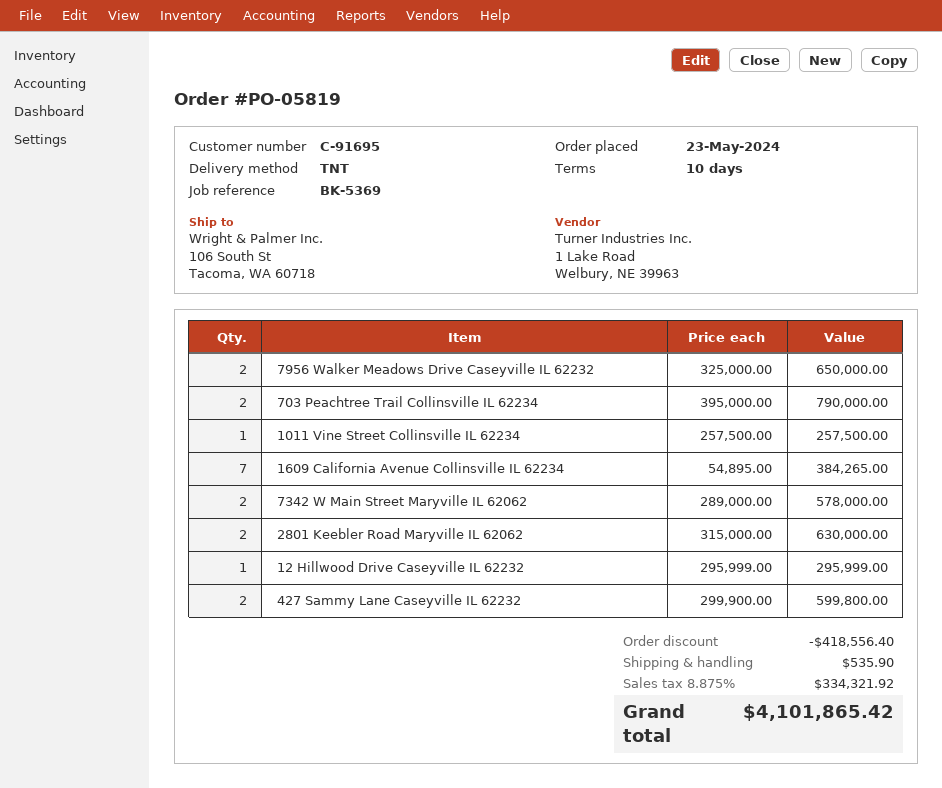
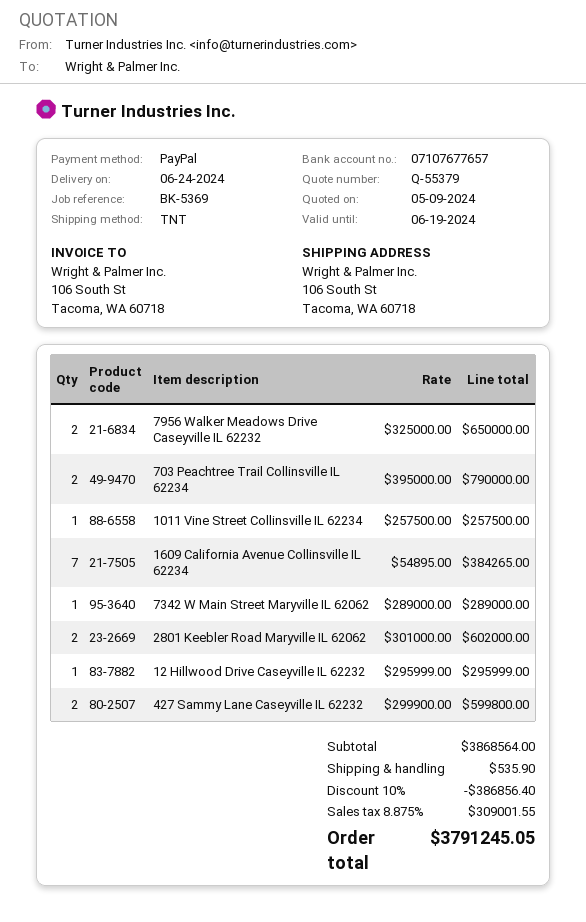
7342 W Main Street Maryville IL 62062: 2 x 289000.00 = 578000.00 -> 1 x 289000.00 = 289000.00
2801 Keebler Road Maryville IL 62062: 2 x 315000.00 = 630000.00 -> 2 x 301000.00 = 602000.00
discount: 418556.40 -> 386856.40
tax: 8.875% = 334321.92 -> 8.875% = 309001.55
total: 4101865.42 -> 3791245.05

